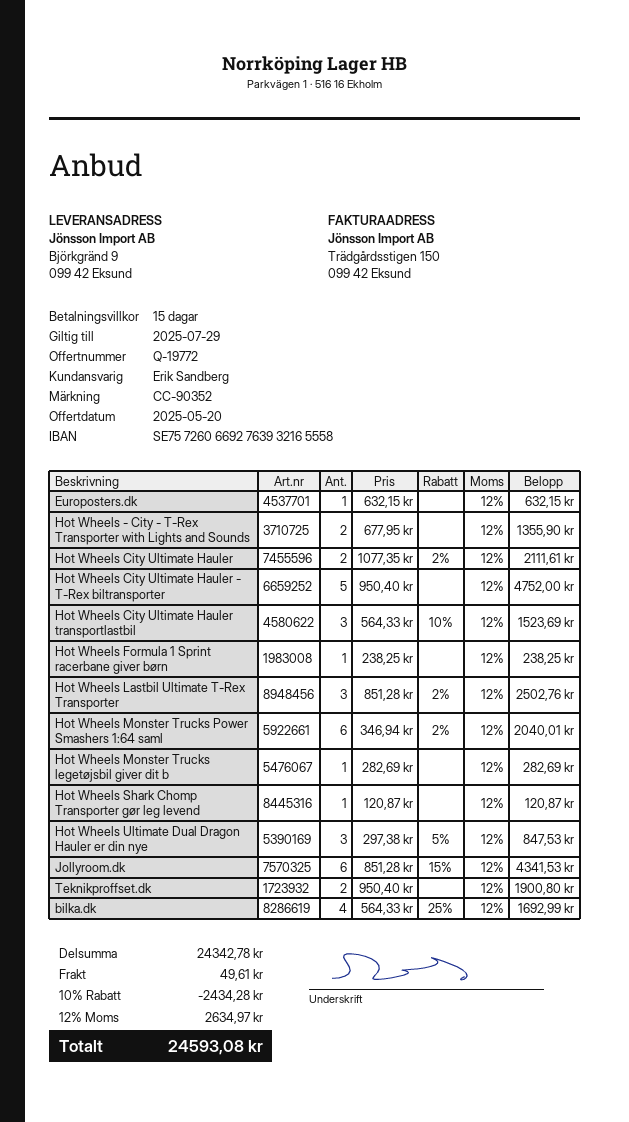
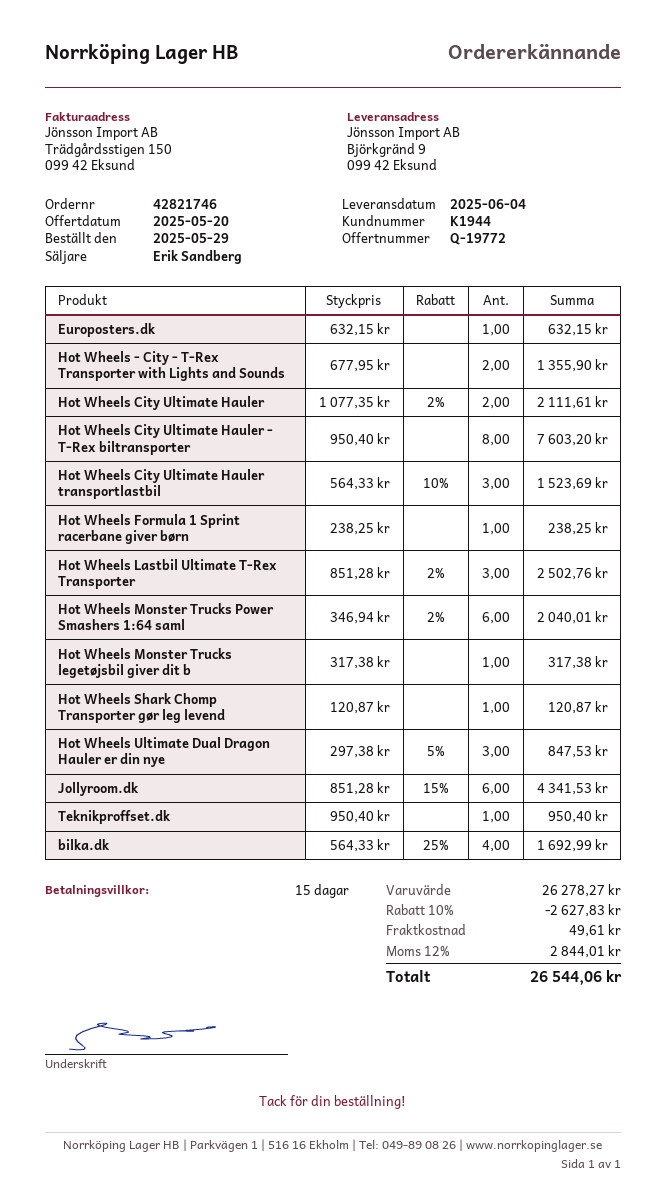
Hot Wheels City Ultimate Hauler - T-Rex biltransporter: 5 x 950.40 = 4752.00 -> 8 x 950.40 = 7603.20
Hot Wheels Monster Trucks legetøjsbil giver dit b: 1 x 282.69 = 282.69 -> 1 x 317.38 = 317.38
Teknikproffset.dk: 2 x 950.40 = 1900.80 -> 1 x 950.40 = 950.40
subtotal: 24342.78 -> 26278.27
discount: 10% = 2434.28 -> 10% = 2627.83
tax: 12% = 2634.97 -> 12% = 2844.01
total: 24593.08 -> 26544.06

